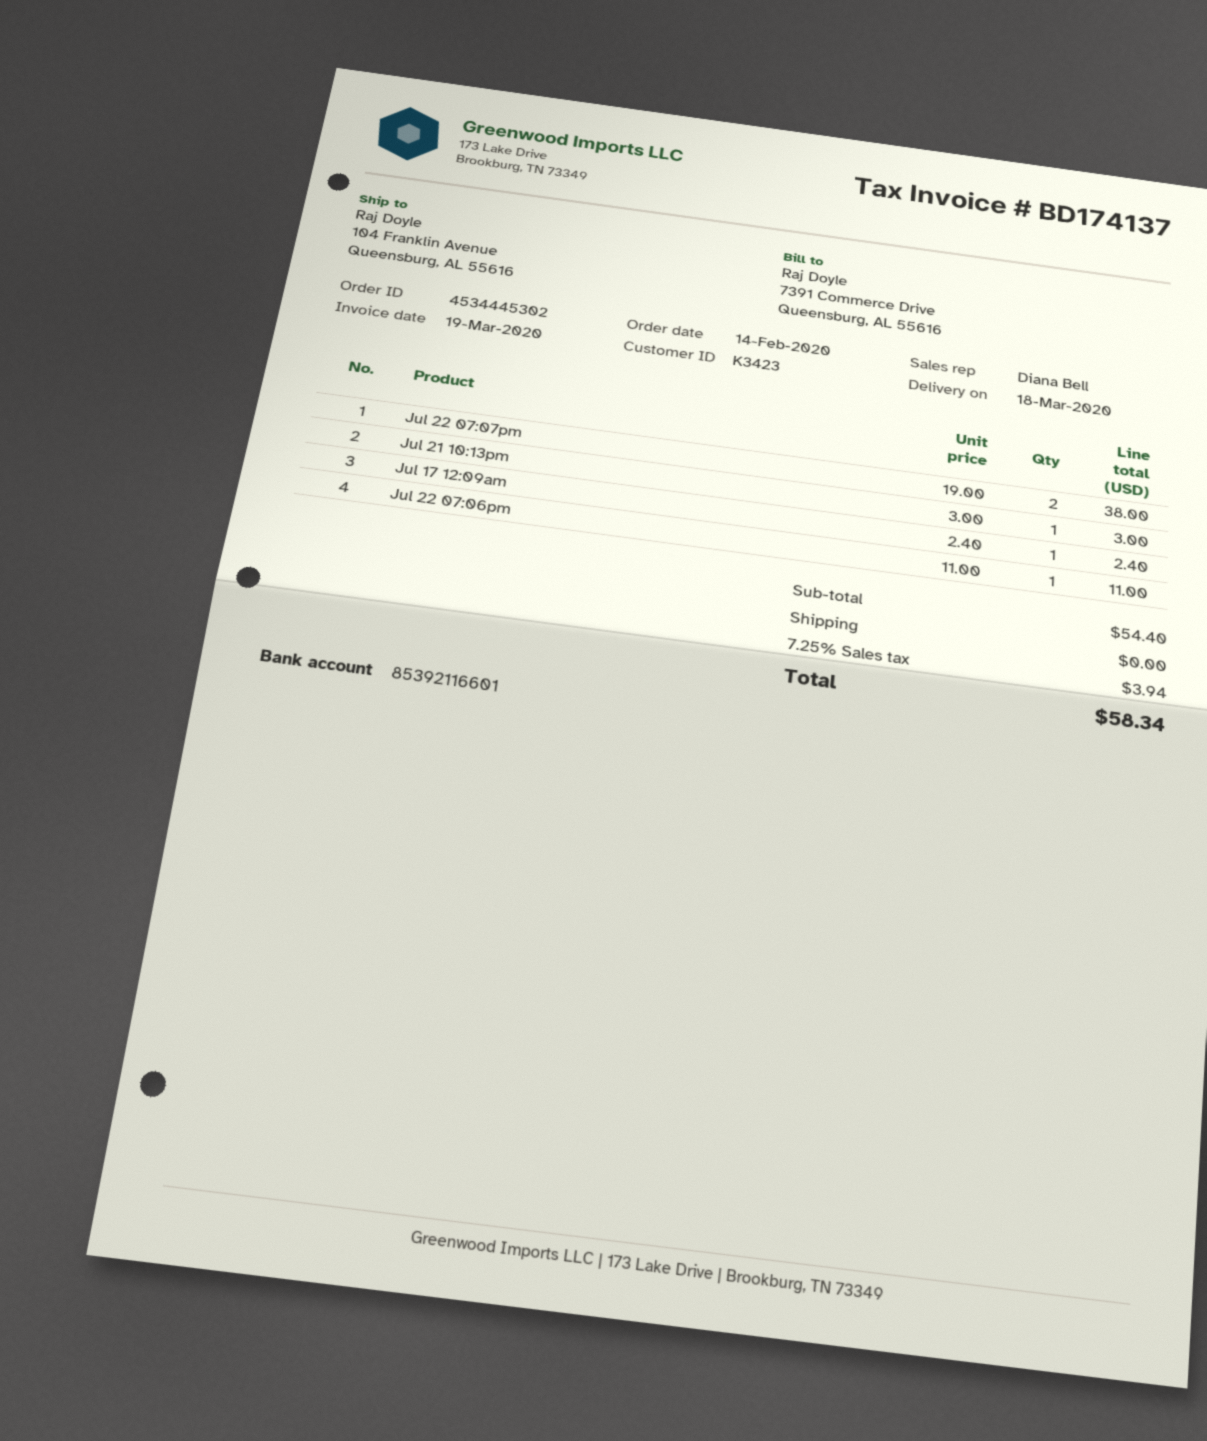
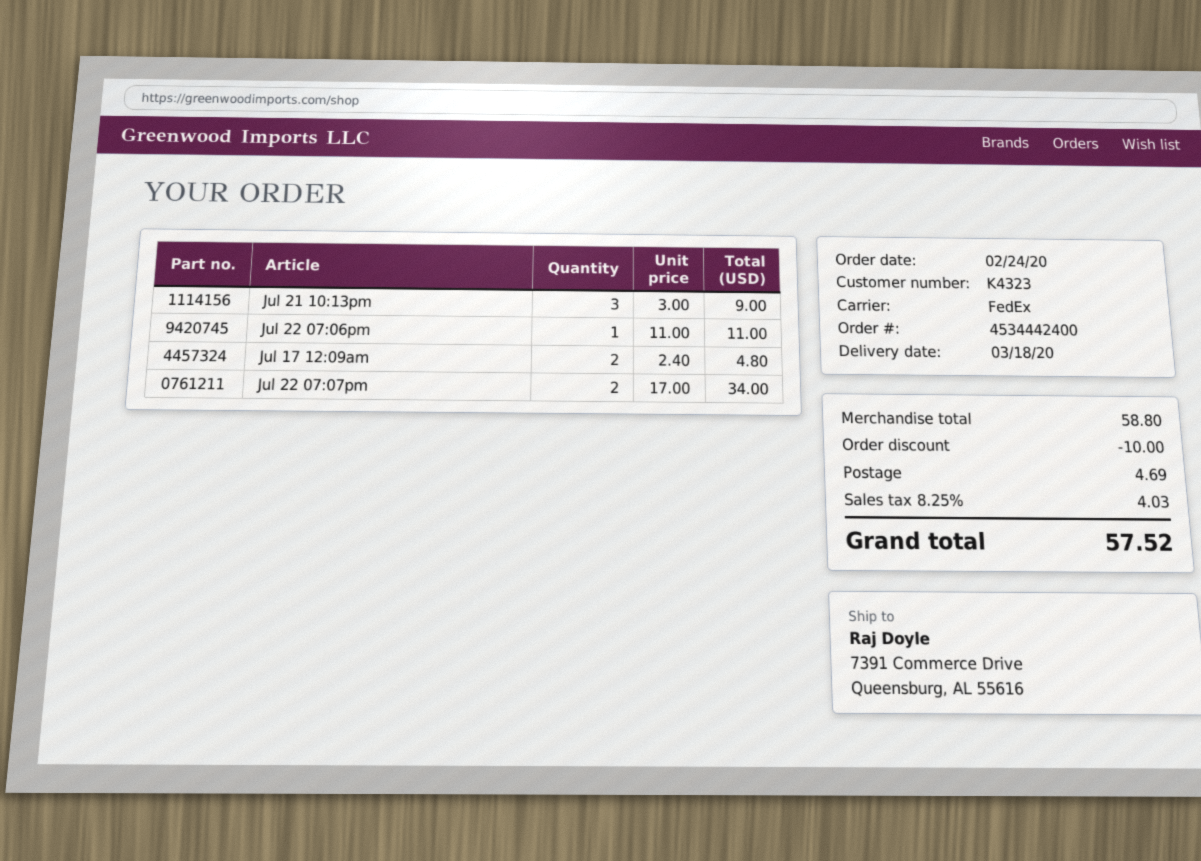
order number: 4534445302 -> 4534442400
order date: 2020-02-14 -> 2020-02-24
customer number: K3423 -> K4323
ship to: 104 Franklin Avenue, Queensburg, AL 55616 -> 7391 Commerce Drive, Queensburg, AL 55616
Jul 22 07:07pm: 2 x 19.00 = 38.00 -> 2 x 17.00 = 34.00
Jul 21 10:13pm: 1 x 3.00 = 3.00 -> 3 x 3.00 = 9.00
Jul 17 12:09am: 1 x 2.40 = 2.40 -> 2 x 2.40 = 4.80
subtotal: 54.40 -> 58.80
discount: none -> 10.00
shipping: 0.00 -> 4.69
tax: 7.25% = 3.94 -> 8.25% = 4.03
total: 58.34 -> 57.52

